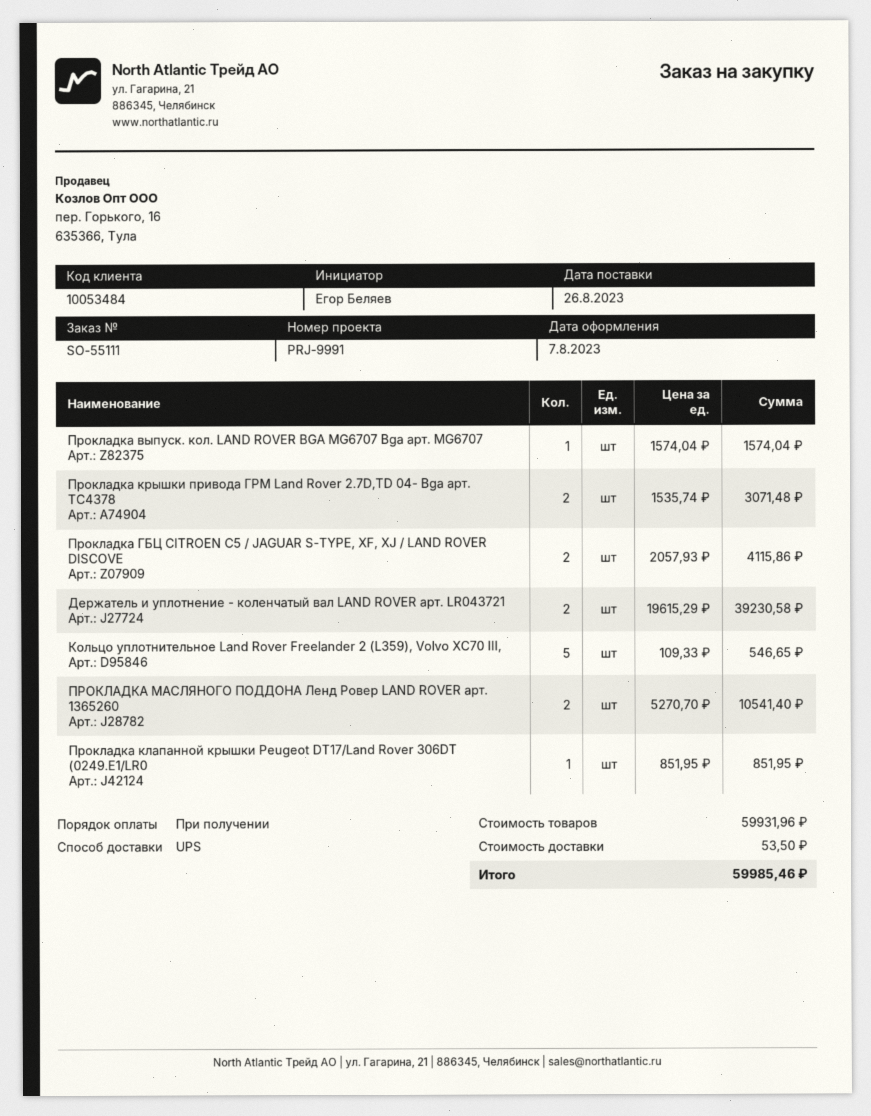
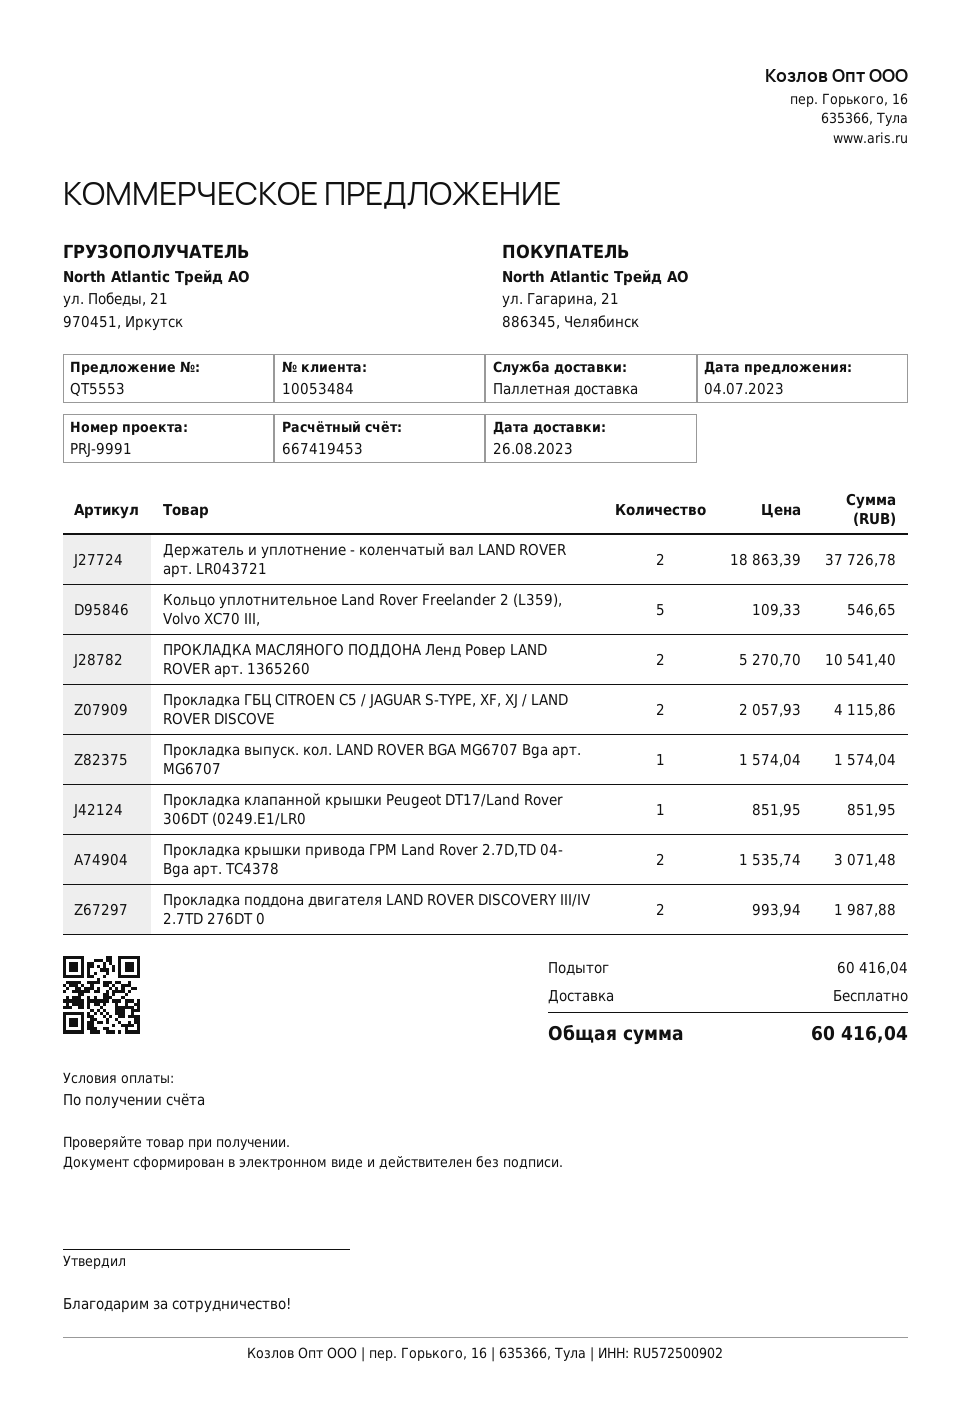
shipping method: UPS -> pallet freight
Держатель и уплотнение - коленчатый вал LAND ROVER арт. LR043721: 2 x 19615.29 = 39230.58 -> 2 x 18863.39 = 37726.78
Прокладка поддона двигателя LAND ROVER DISCOVERY III/IV 2.7TD 276DT 0: none -> 2 x 993.94 = 1987.88
subtotal: 59931.96 -> 60416.04
shipping: 53.50 -> 0.00
total: 59985.46 -> 60416.04

